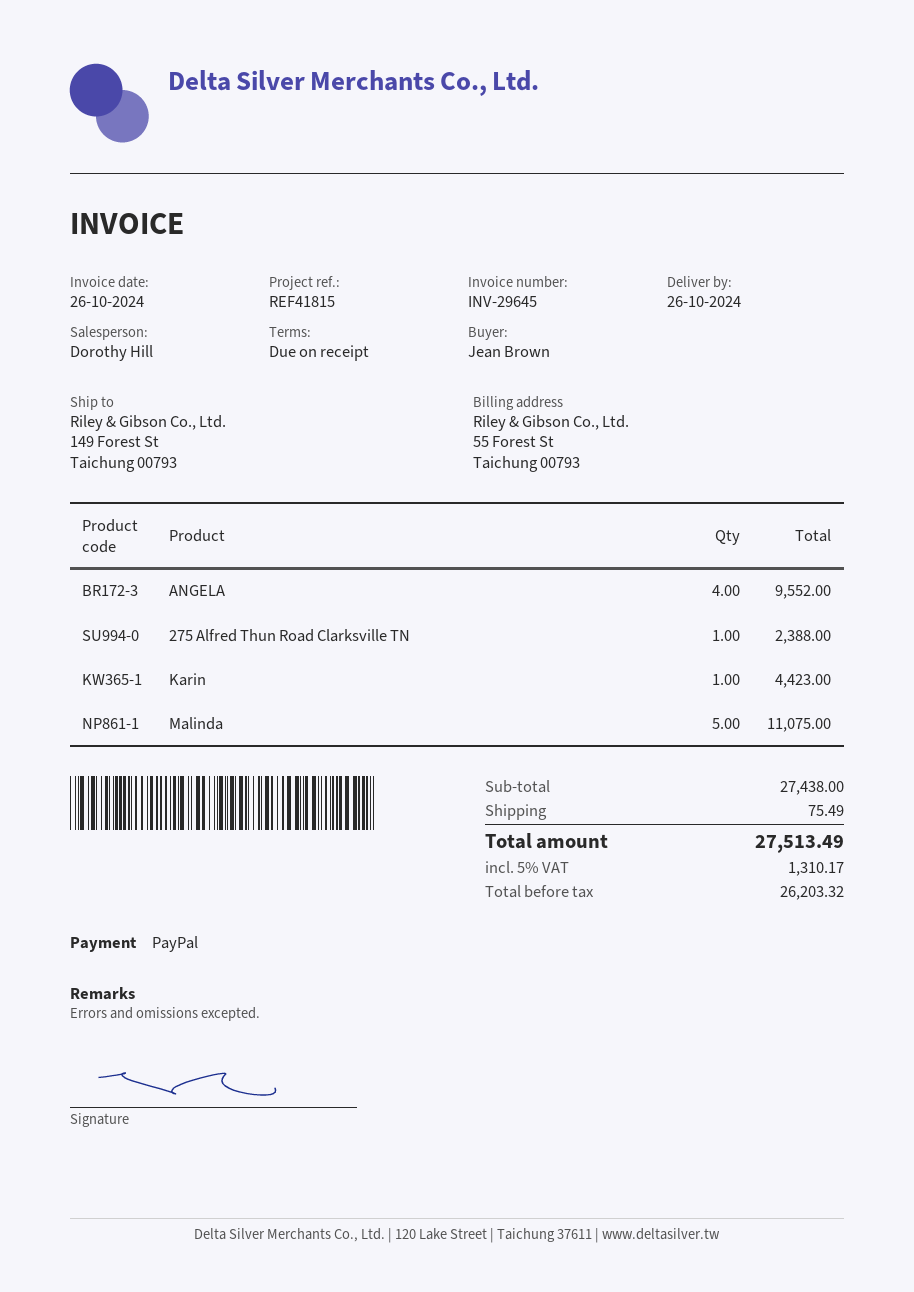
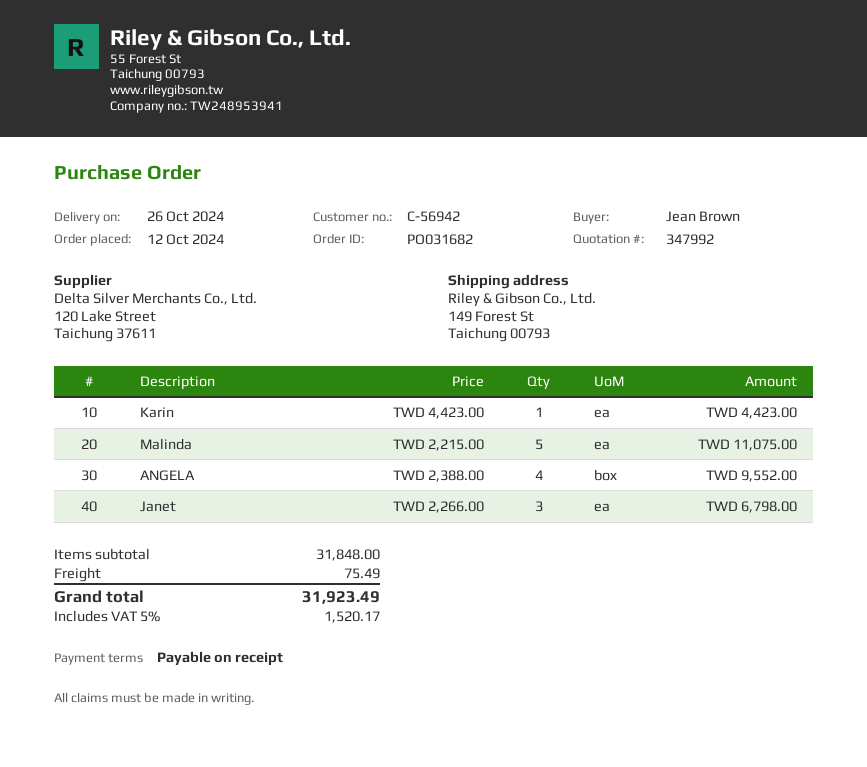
275 Alfred Thun Road Clarksville TN: 1 for 2388.00 -> none
Janet: none -> 3 for 6798.00
subtotal: 27438.00 -> 31848.00
tax: 5% = 1310.17 -> 5% = 1520.17
total: 27513.49 -> 31923.49

